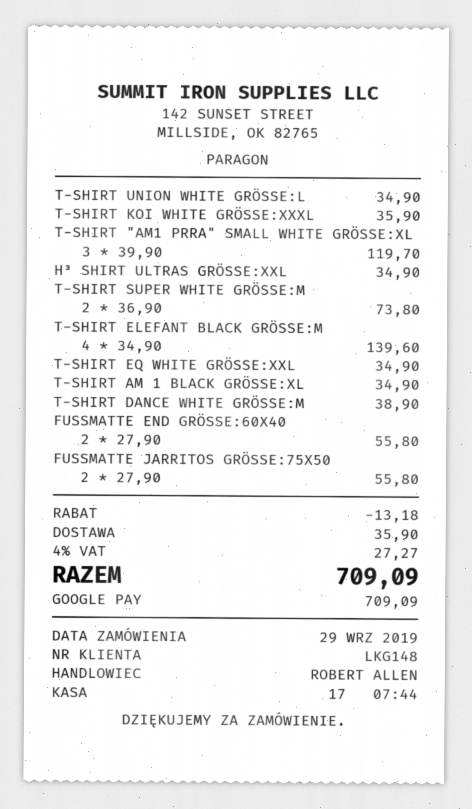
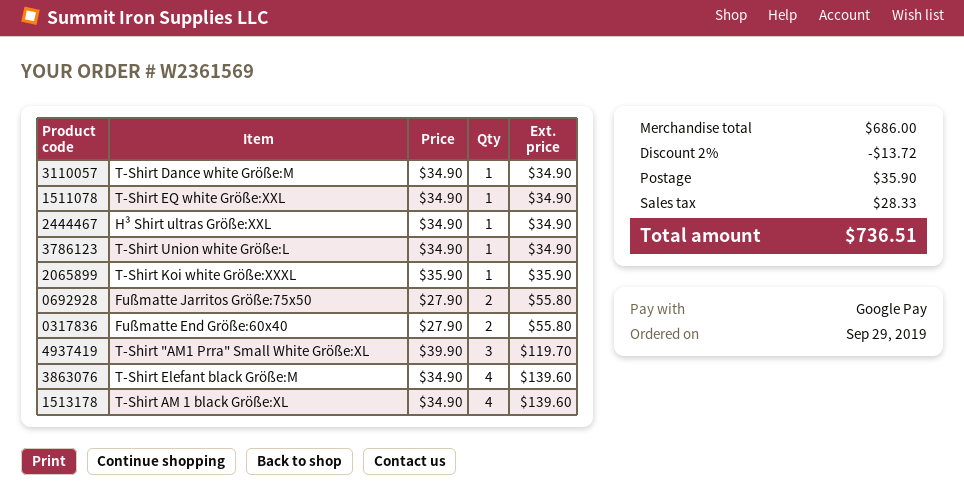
T-SHIRT SUPER WHITE GRÖSSE:M: 2 x 36.90 = 73.80 -> none
T-SHIRT AM 1 BLACK GRÖSSE:XL: 1 x 34.90 = 34.90 -> 4 x 34.90 = 139.60
T-SHIRT DANCE WHITE GRÖSSE:M: 1 x 38.90 = 38.90 -> 1 x 34.90 = 34.90
discount: 13.18 -> 13.72
tax: 27.27 -> 28.33
total: 709.09 -> 736.51

